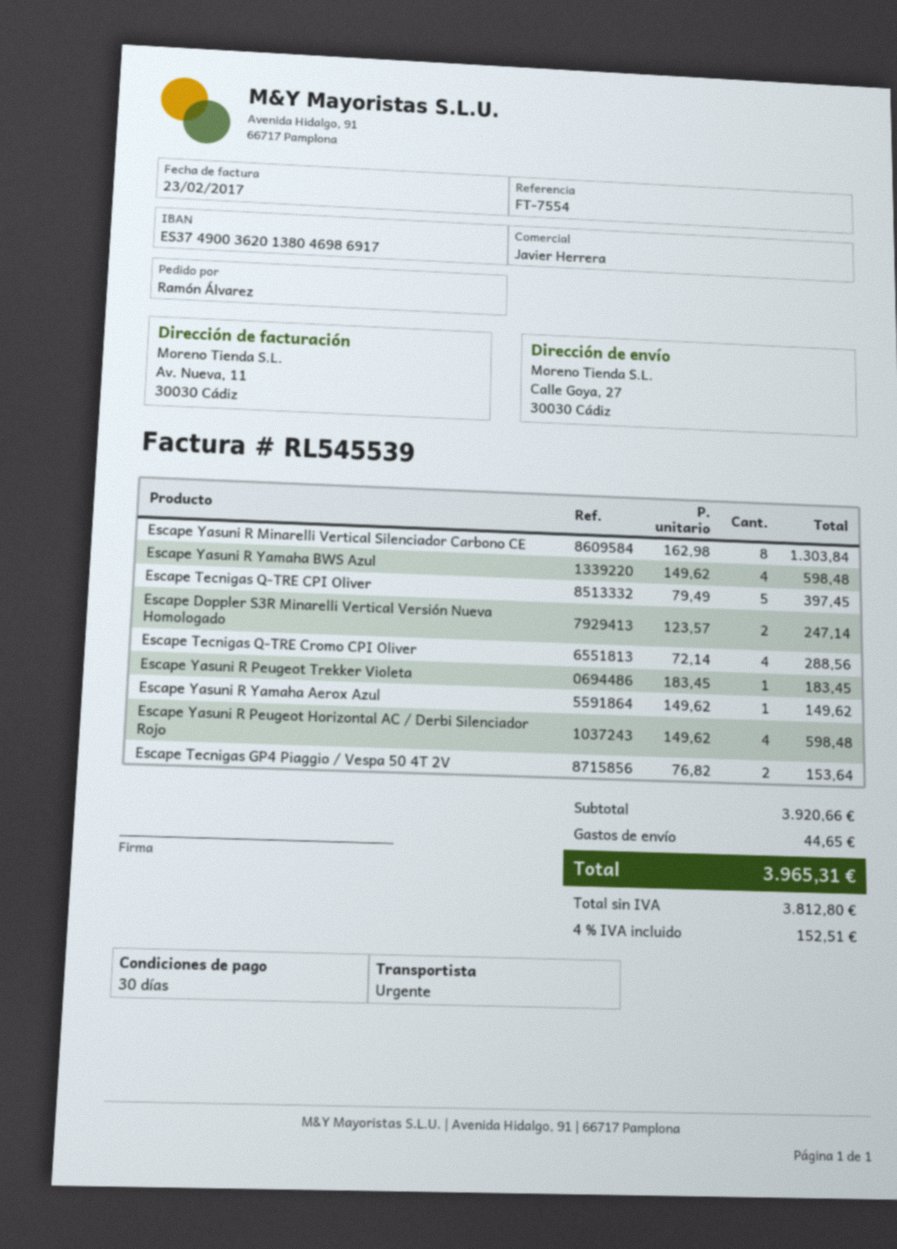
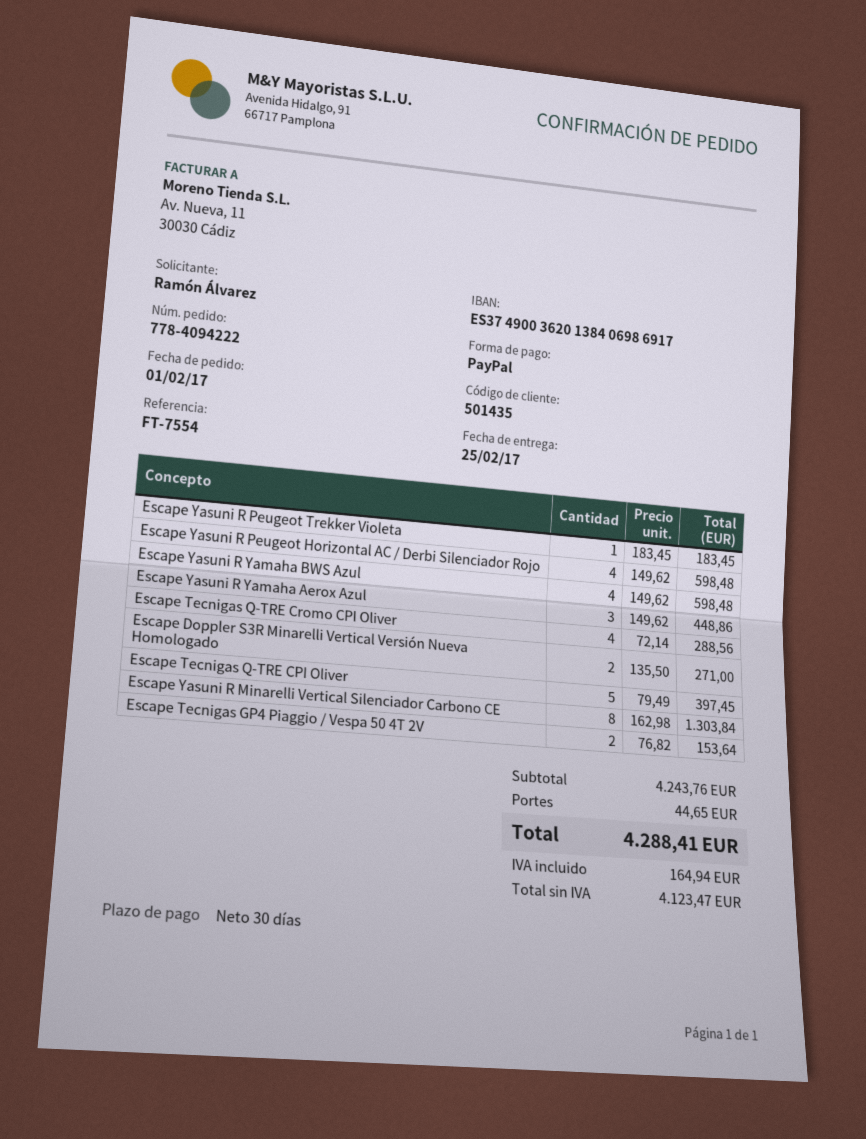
bank account: ES3749003620138046986917 -> ES3749003620138406986917
Escape Doppler S3R Minarelli Vertical Versión Nueva Homologado: 2 x 123.57 = 247.14 -> 2 x 135.50 = 271.00
Escape Yasuni R Yamaha Aerox Azul: 1 x 149.62 = 149.62 -> 3 x 149.62 = 448.86
subtotal: 3920.66 -> 4243.76
net: 3812.80 -> 4123.47
tax: 152.51 -> 164.94
total: 3965.31 -> 4288.41

